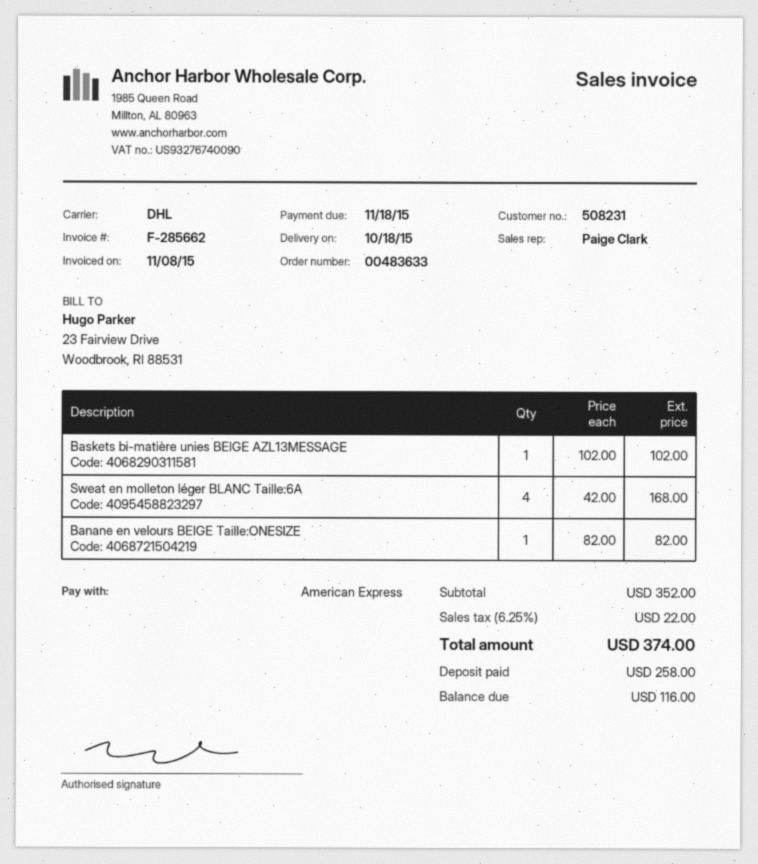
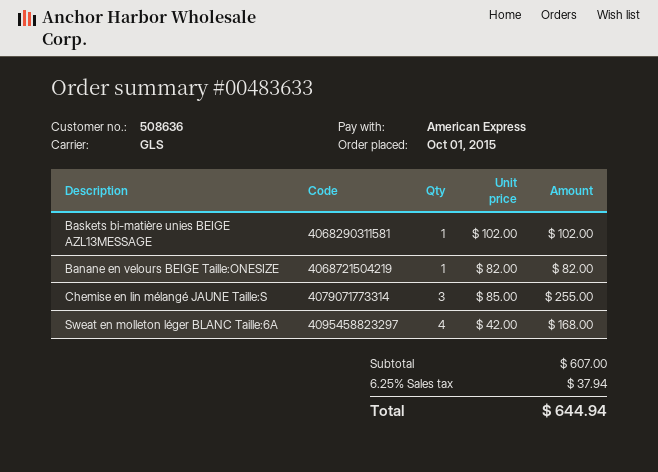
customer number: 508231 -> 508636
shipping method: DHL -> GLS
Chemise en lin mélangé JAUNE Taille:S: none -> 3 x 85.00 = 255.00
subtotal: 352.00 -> 607.00
tax: 6.25% = 22.00 -> 6.25% = 37.94
total: 374.00 -> 644.94

